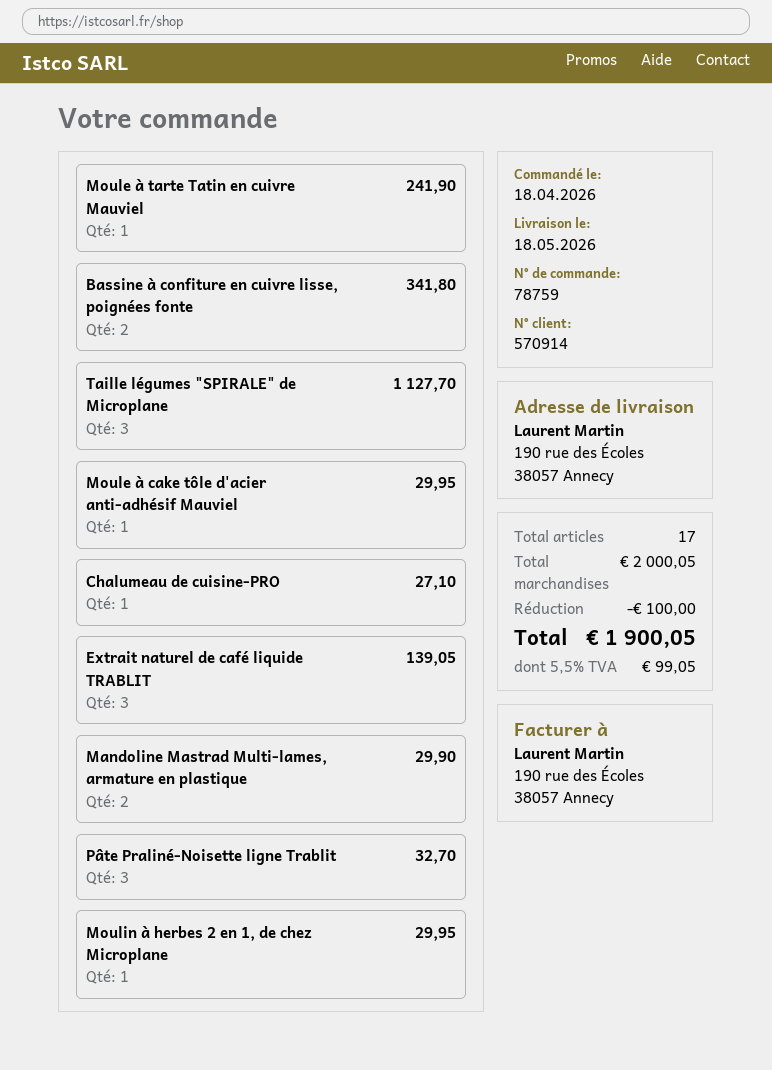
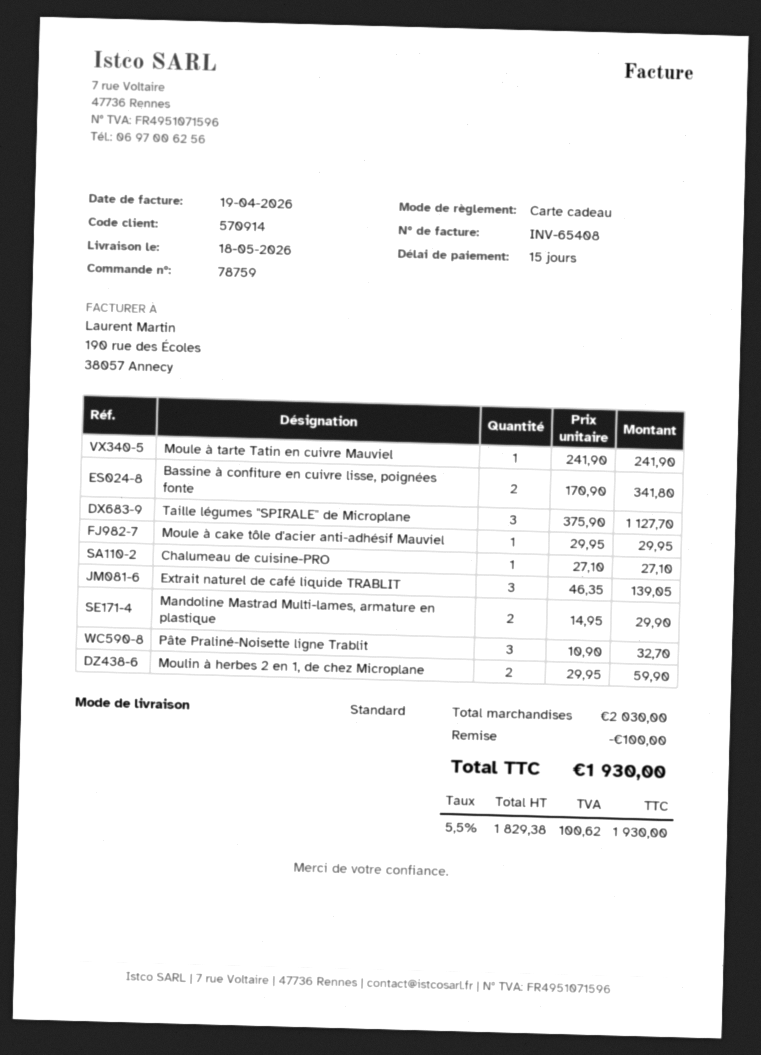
Moulin à herbes 2 en 1, de chez Microplane: 1 for 29.95 -> 2 for 59.90
subtotal: 2000.05 -> 2030.00
tax: 5.5% = 99.05 -> 5.5% = 100.62
total: 1900.05 -> 1930.00

